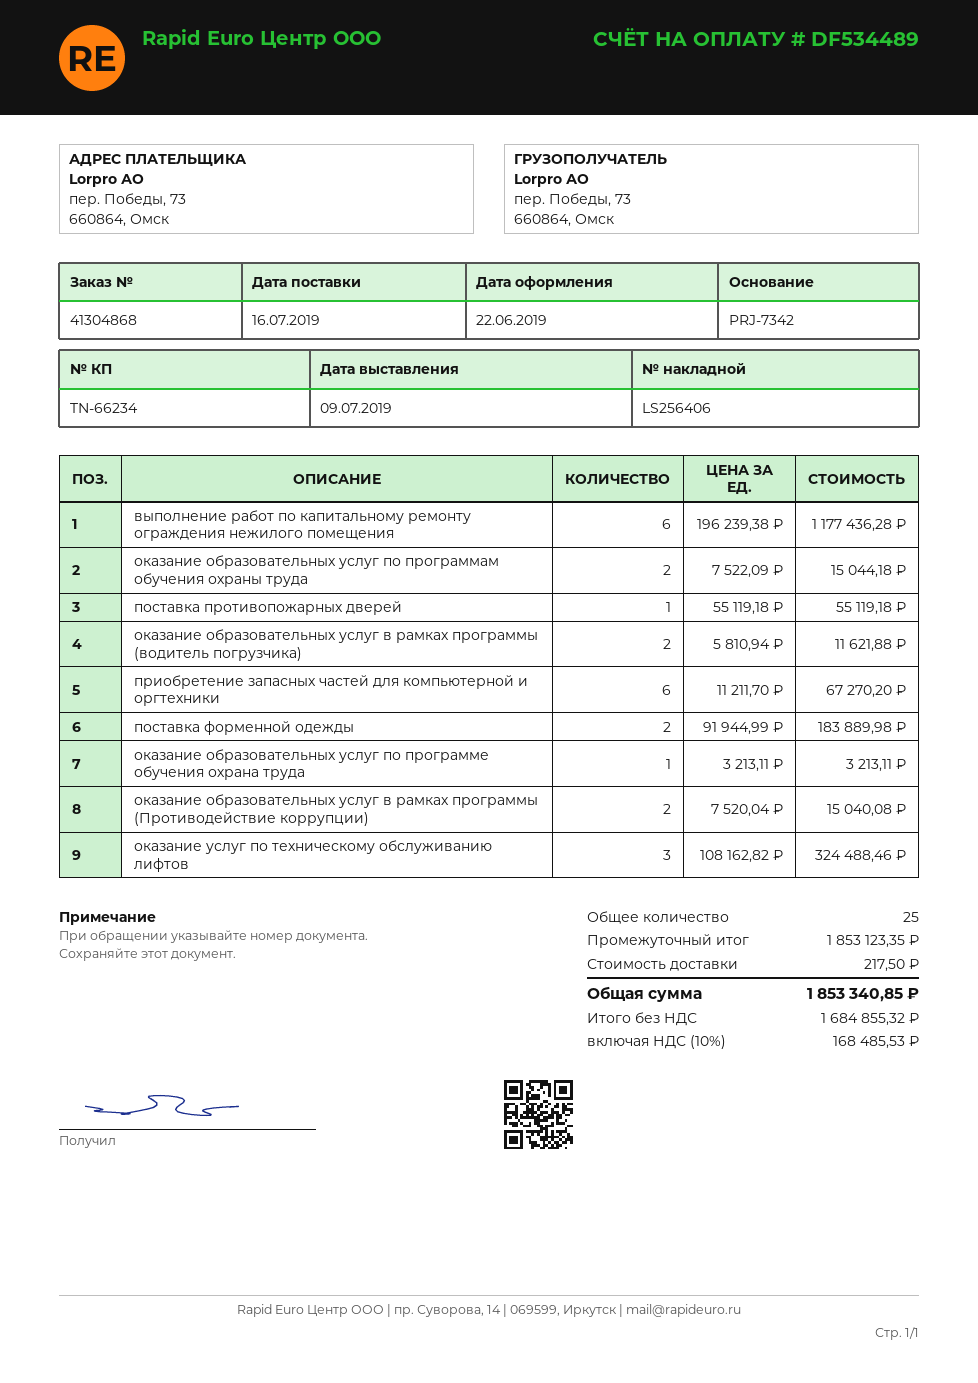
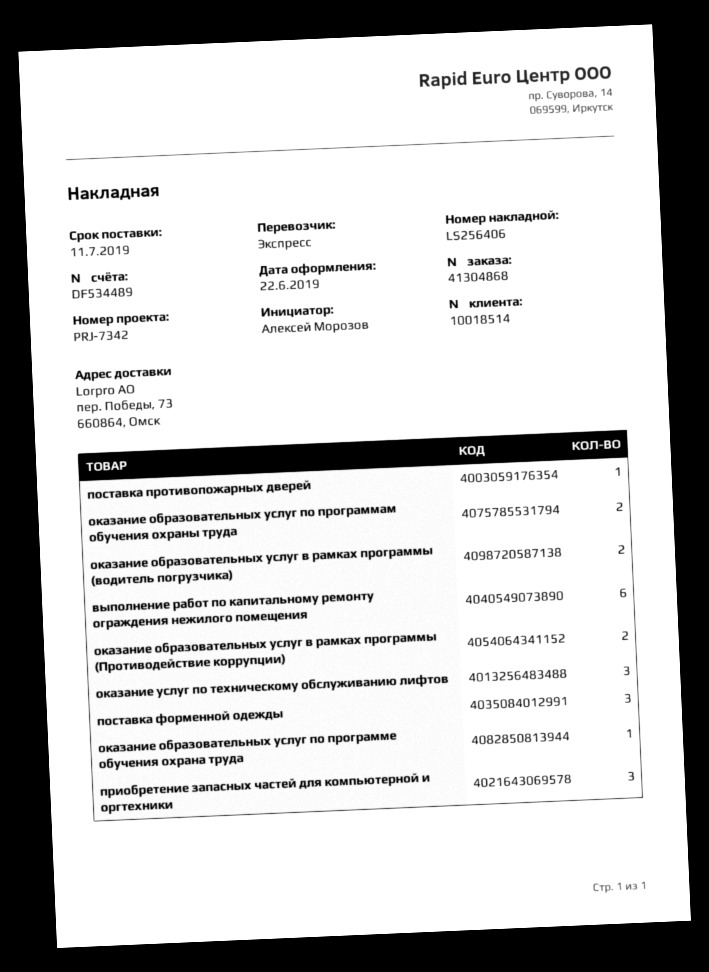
delivery date: 2019-07-16 -> 2019-07-11
приобретение запасных частей для компьютерной и оргтехники: 6 -> 3
поставка форменной одежды: 2 -> 3

